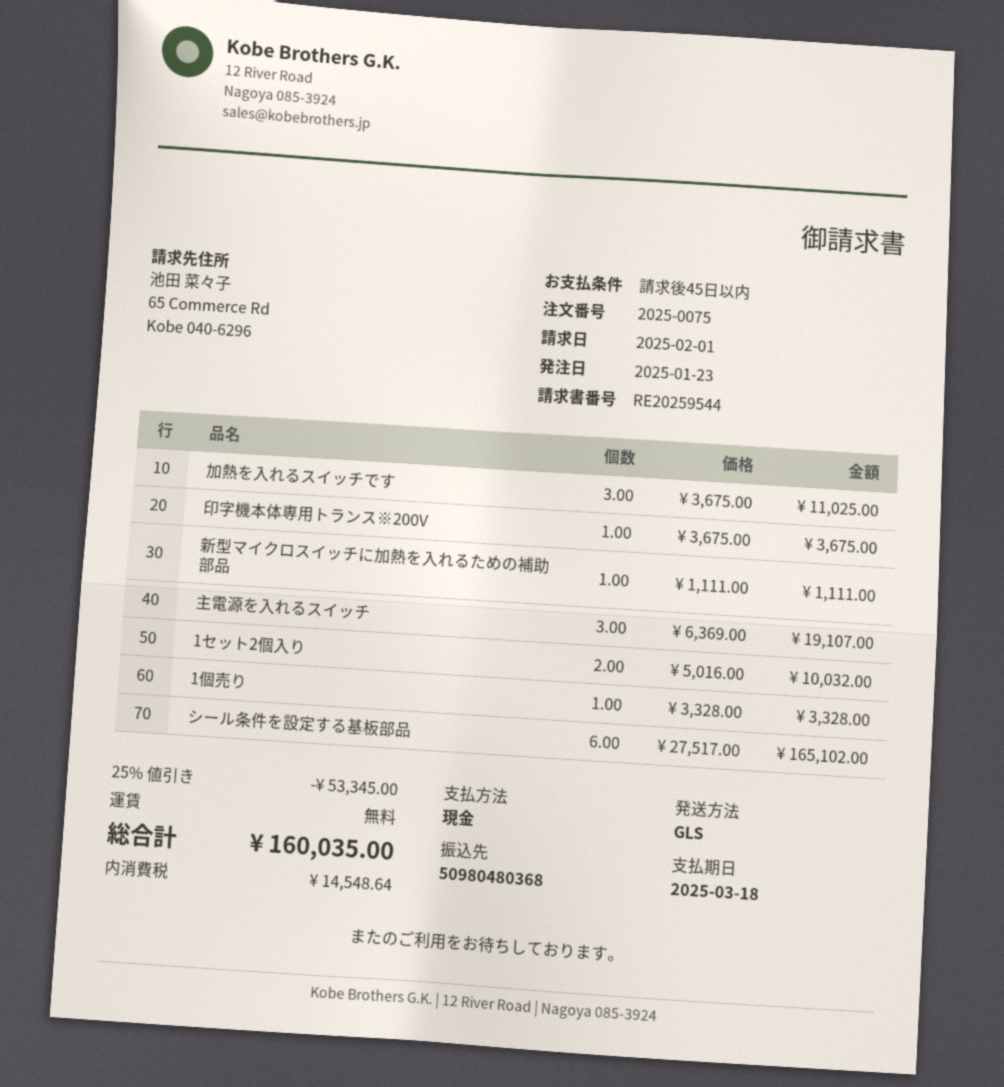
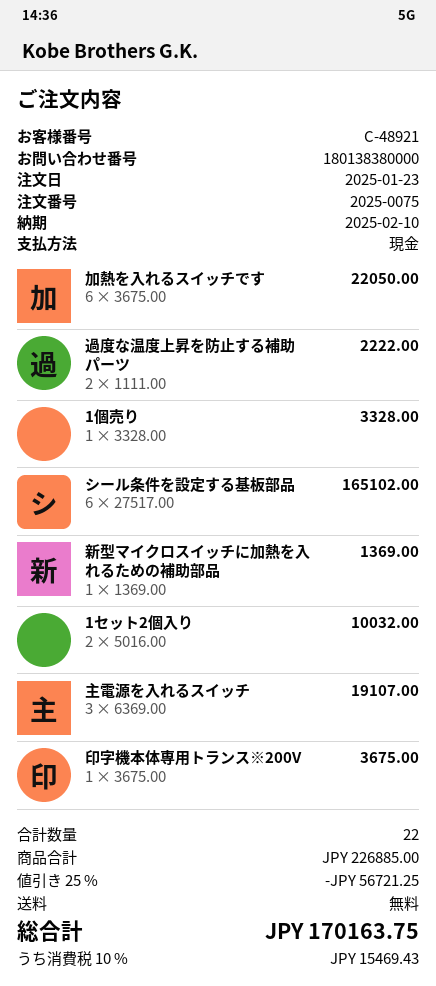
加熱を入れるスイッチです: 3 x 3675.00 = 11025.00 -> 6 x 3675.00 = 22050.00
新型マイクロスイッチに加熱を入れるための補助部品: 1 x 1111.00 = 1111.00 -> 1 x 1369.00 = 1369.00
過度な温度上昇を防止する補助パーツ: none -> 2 x 1111.00 = 2222.00
discount: 25% = 53345.00 -> 25% = 56721.25
tax: 14548.64 -> 15469.43
total: 160035.00 -> 170163.75

